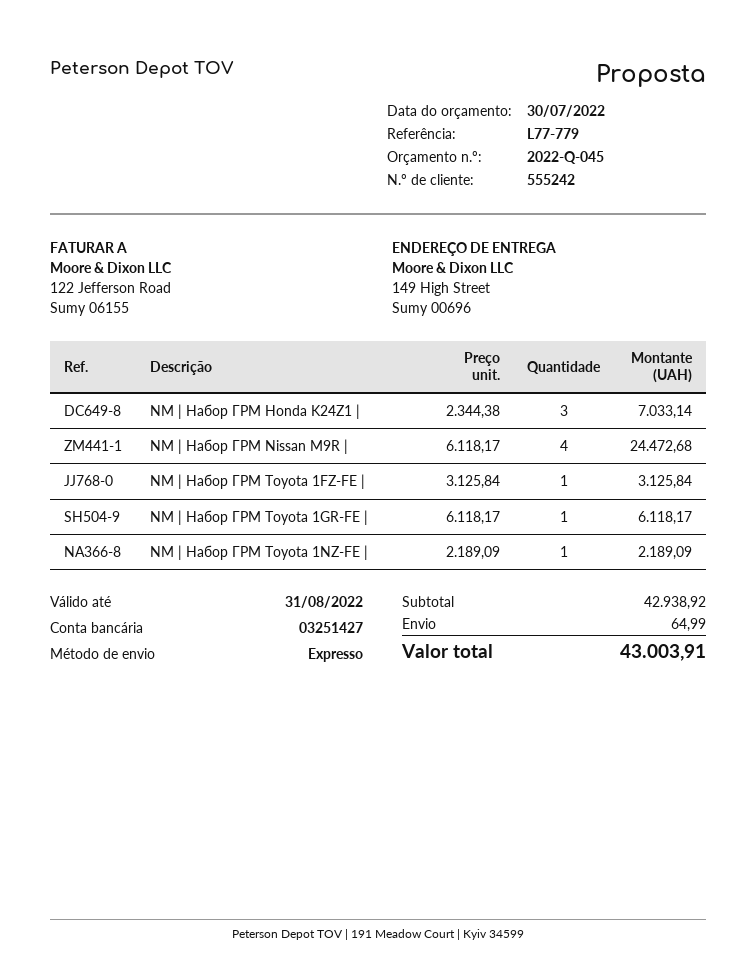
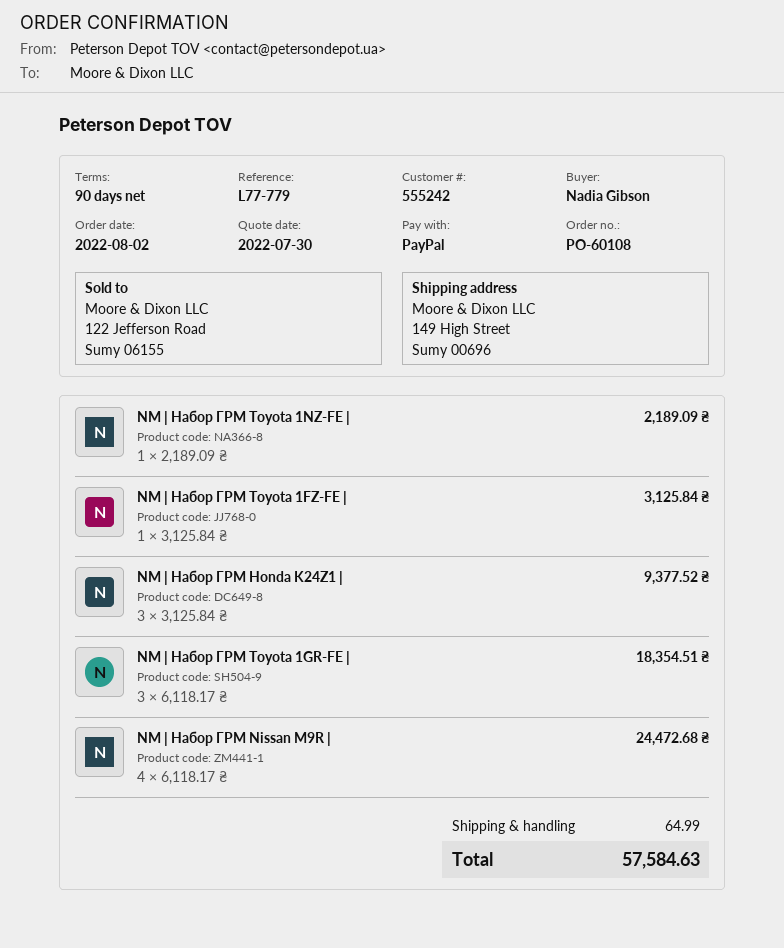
NM | Набор ГРМ Honda K24Z1 |: 3 x 2344.38 = 7033.14 -> 3 x 3125.84 = 9377.52
NM | Набор ГРМ Toyota 1GR-FE |: 1 x 6118.17 = 6118.17 -> 3 x 6118.17 = 18354.51
total: 43003.91 -> 57584.63

